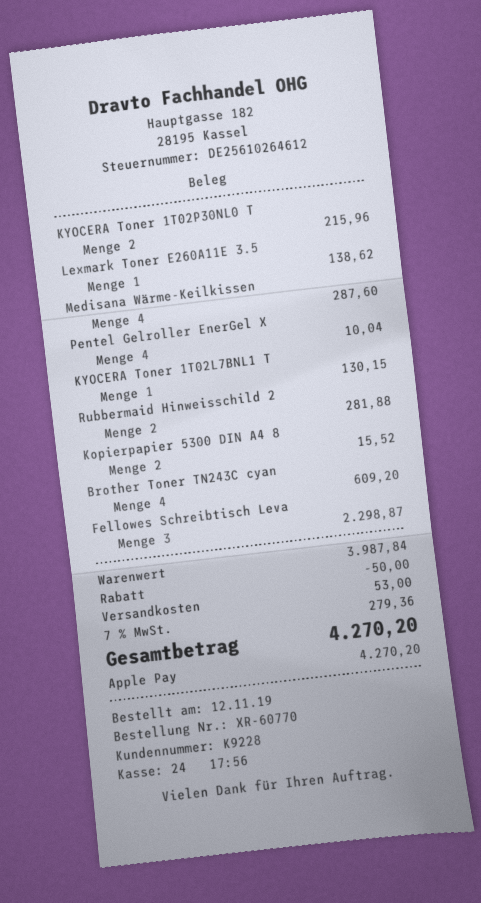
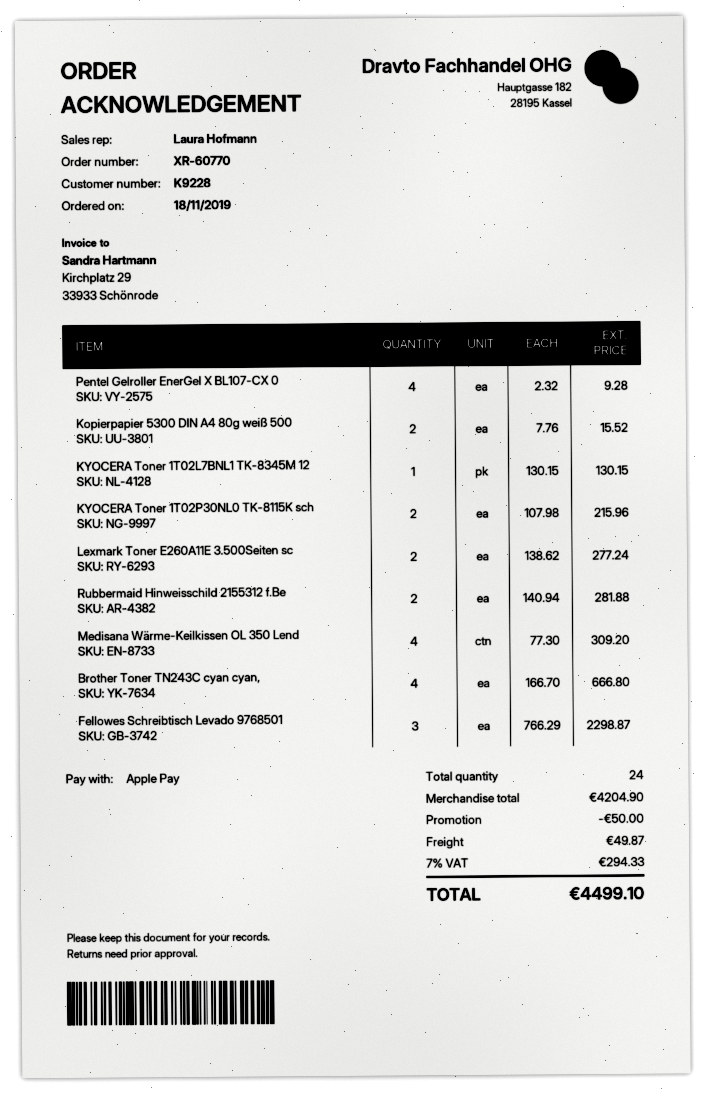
order date: 2019-11-12 -> 2019-11-18
Lexmark Toner E260A11E 3.5: 1 for 138.62 -> 2 for 277.24
Medisana Wärme-Keilkissen: 4 for 287.60 -> 4 for 309.20
Pentel Gelroller EnerGel X: 4 for 10.04 -> 4 for 9.28
Brother Toner TN243C cyan: 4 for 609.20 -> 4 for 666.80
subtotal: 3987.84 -> 4204.90
shipping: 53.00 -> 49.87
tax: 7% = 279.36 -> 7% = 294.33
total: 4270.20 -> 4499.10

